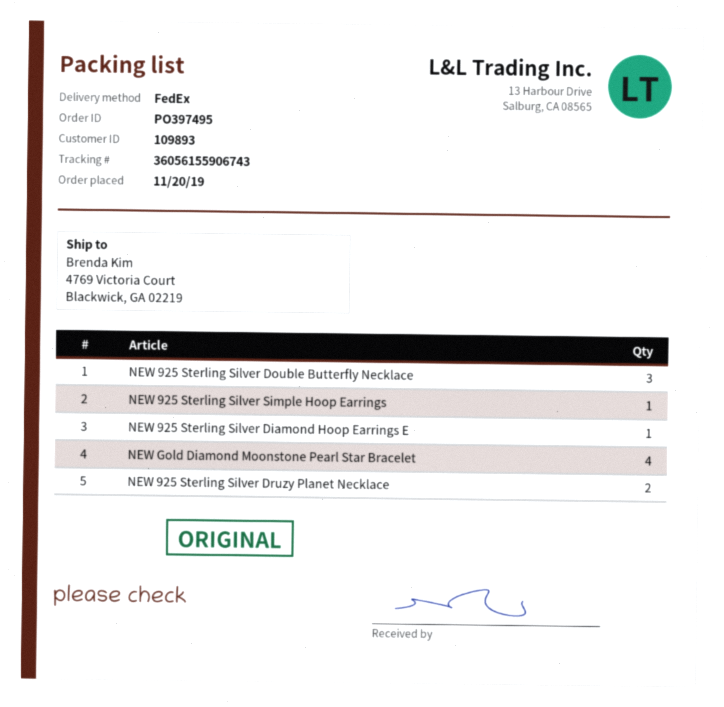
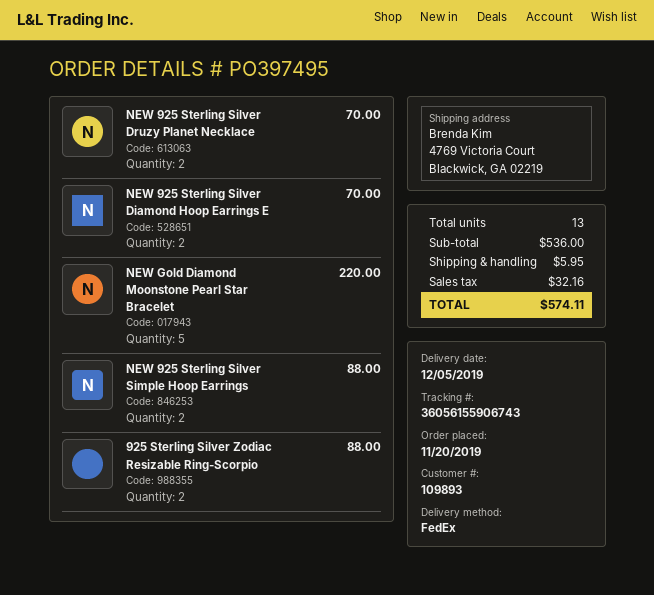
NEW 925 Sterling Silver Double Butterfly Necklace: 3 -> none
NEW 925 Sterling Silver Simple Hoop Earrings: 1 -> 2
NEW 925 Sterling Silver Diamond Hoop Earrings E: 1 -> 2
NEW Gold Diamond Moonstone Pearl Star Bracelet: 4 -> 5
925 Sterling Silver Zodiac Resizable Ring-Scorpio: none -> 2

